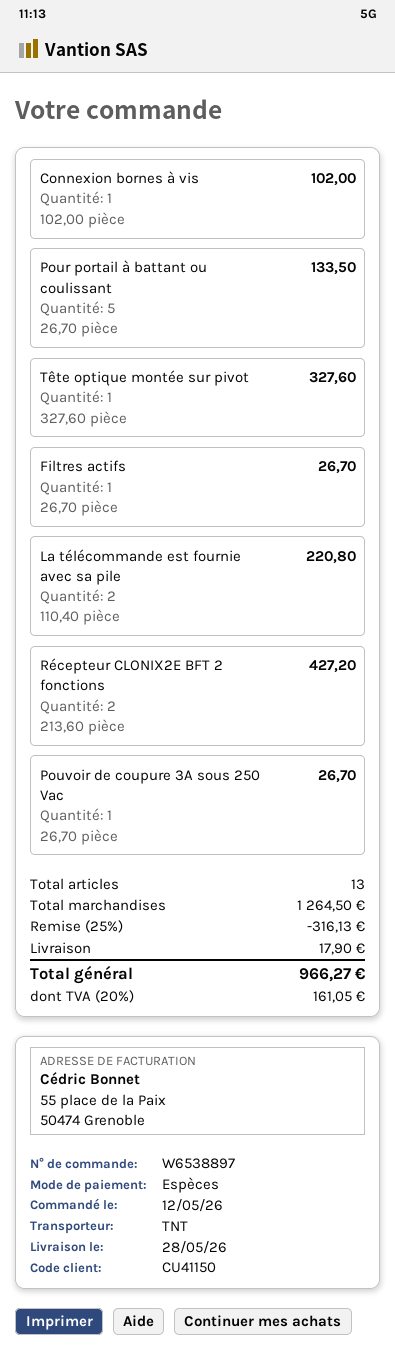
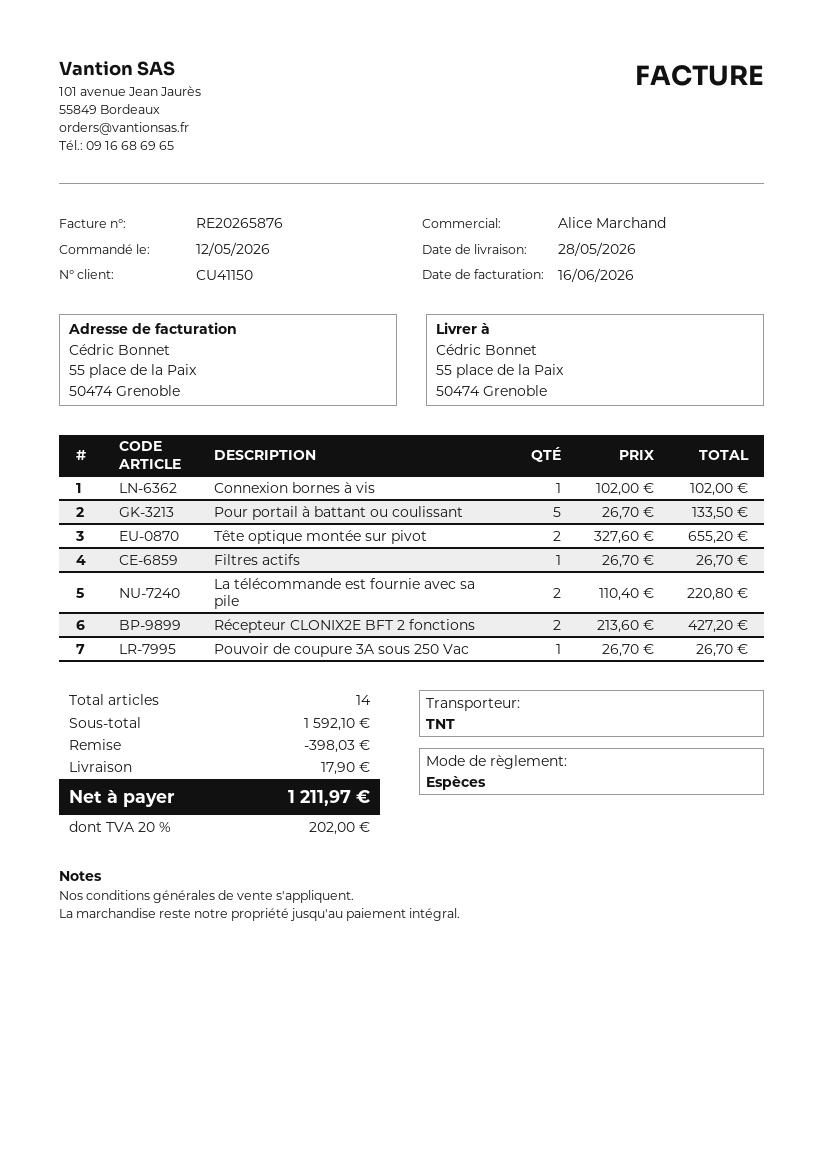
Tête optique montée sur pivot: 1 x 327.60 = 327.60 -> 2 x 327.60 = 655.20
total quantity: 13 -> 14
subtotal: 1264.50 -> 1592.10
discount: 316.13 -> 398.03
tax: 20% = 161.05 -> 20% = 202.00
total: 966.27 -> 1211.97

